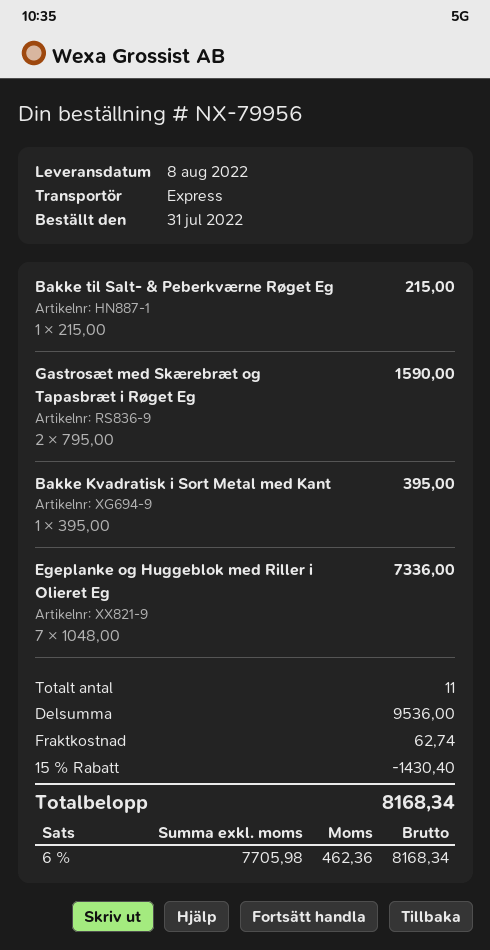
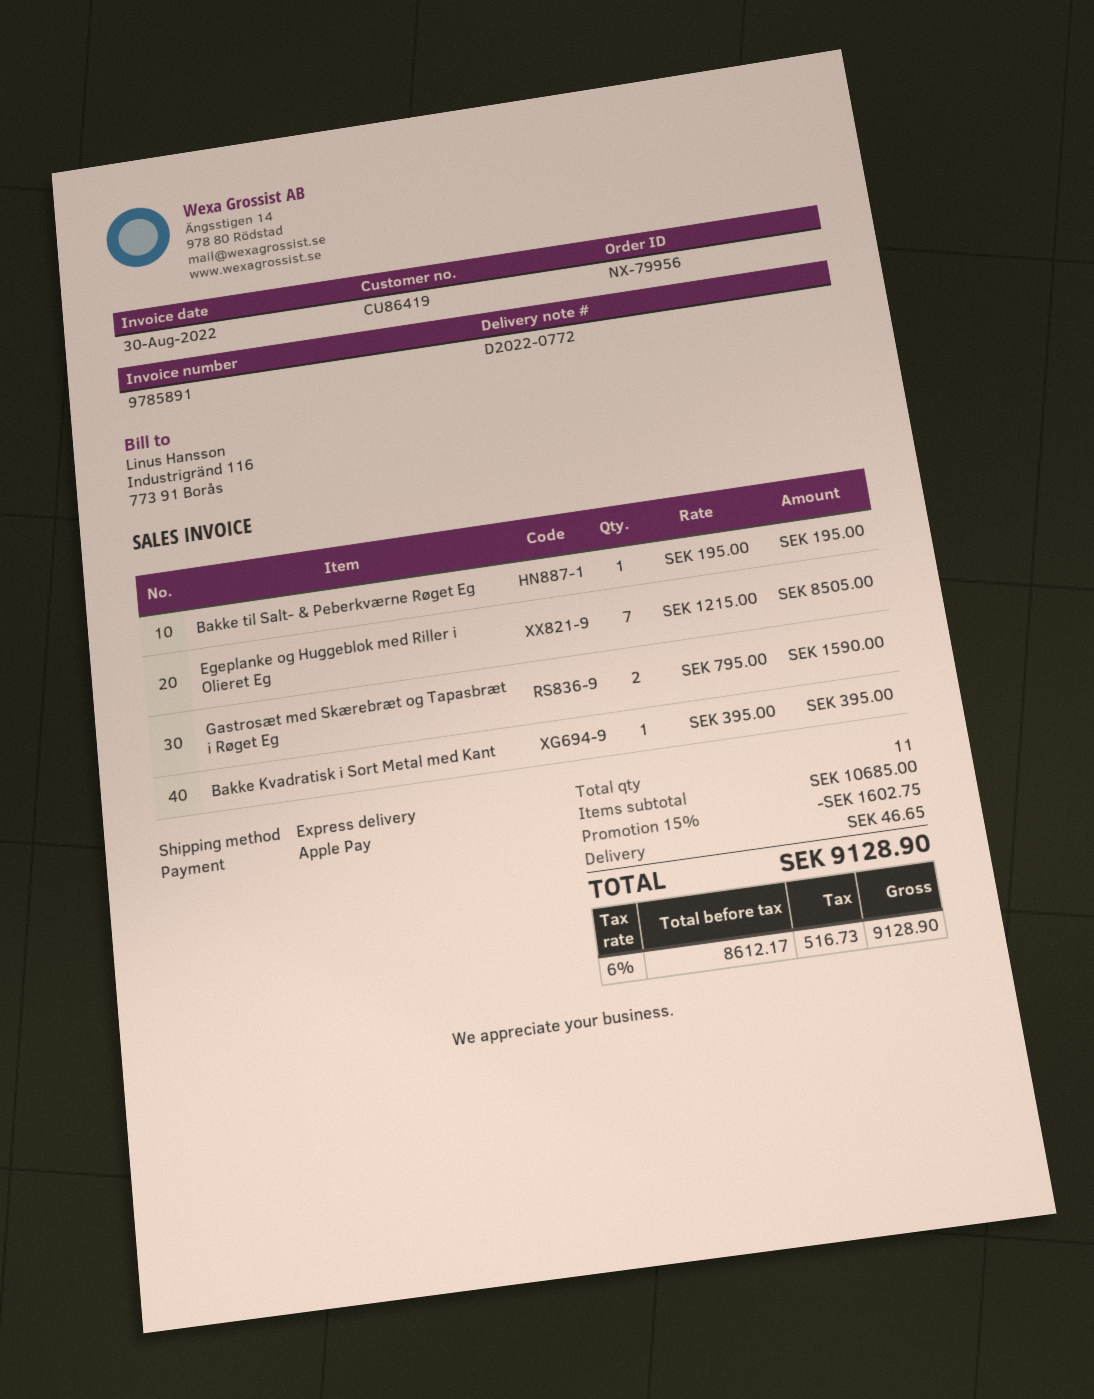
Bakke til Salt- & Peberkværne Røget Eg: 1 x 215.00 = 215.00 -> 1 x 195.00 = 195.00
Egeplanke og Huggeblok med Riller i Olieret Eg: 7 x 1048.00 = 7336.00 -> 7 x 1215.00 = 8505.00
subtotal: 9536.00 -> 10685.00
discount: 15% = 1430.40 -> 15% = 1602.75
shipping: 62.74 -> 46.65
net: 7705.98 -> 8612.17
tax: 6% = 462.36 -> 6% = 516.73
total: 8168.34 -> 9128.90

